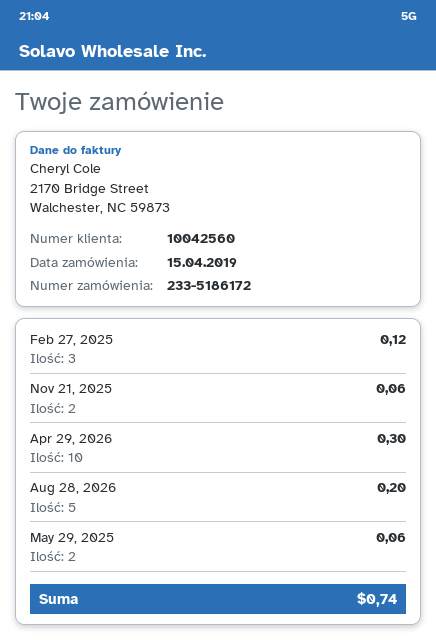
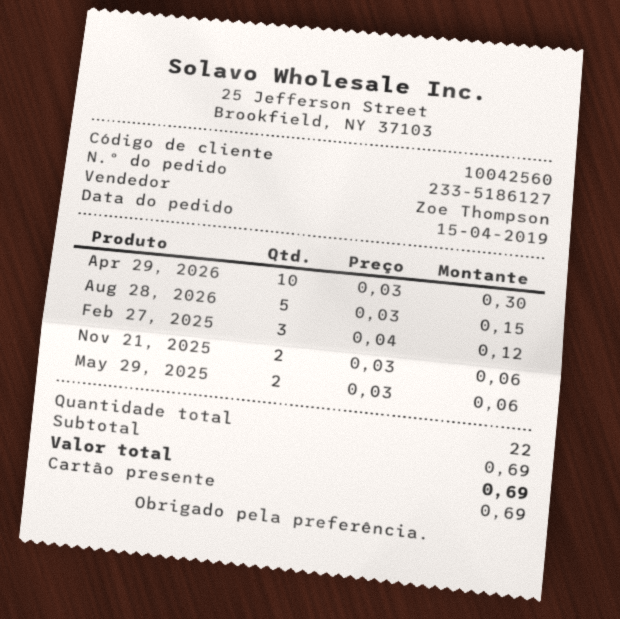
order number: 233-5186172 -> 233-5186127
Aug 28, 2026: 5 for 0.20 -> 5 for 0.15
total: 0.74 -> 0.69

